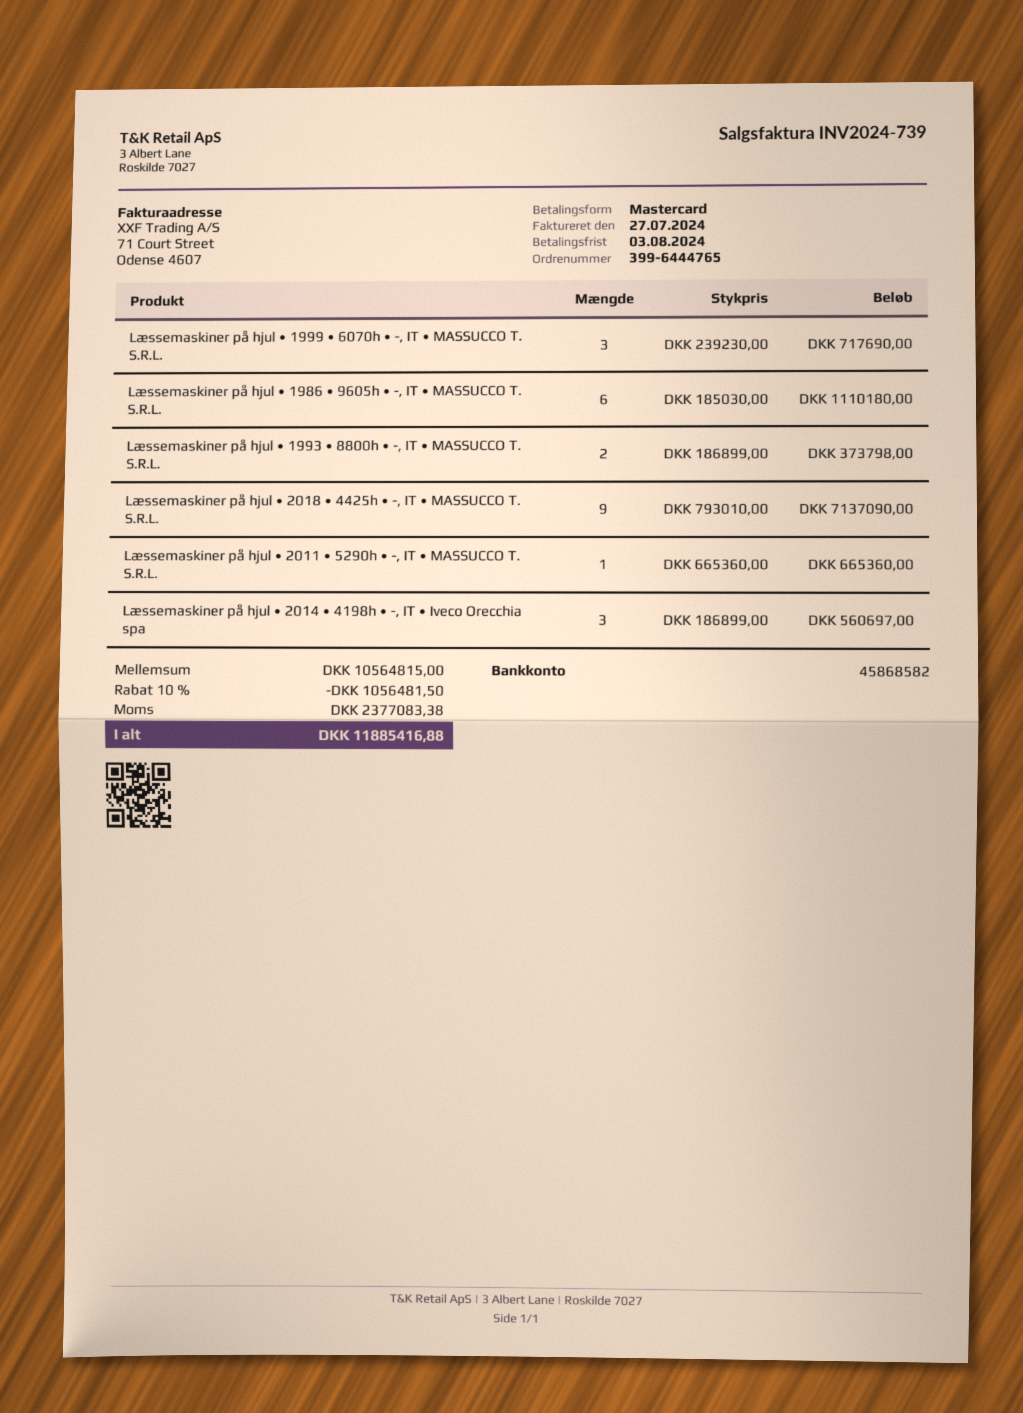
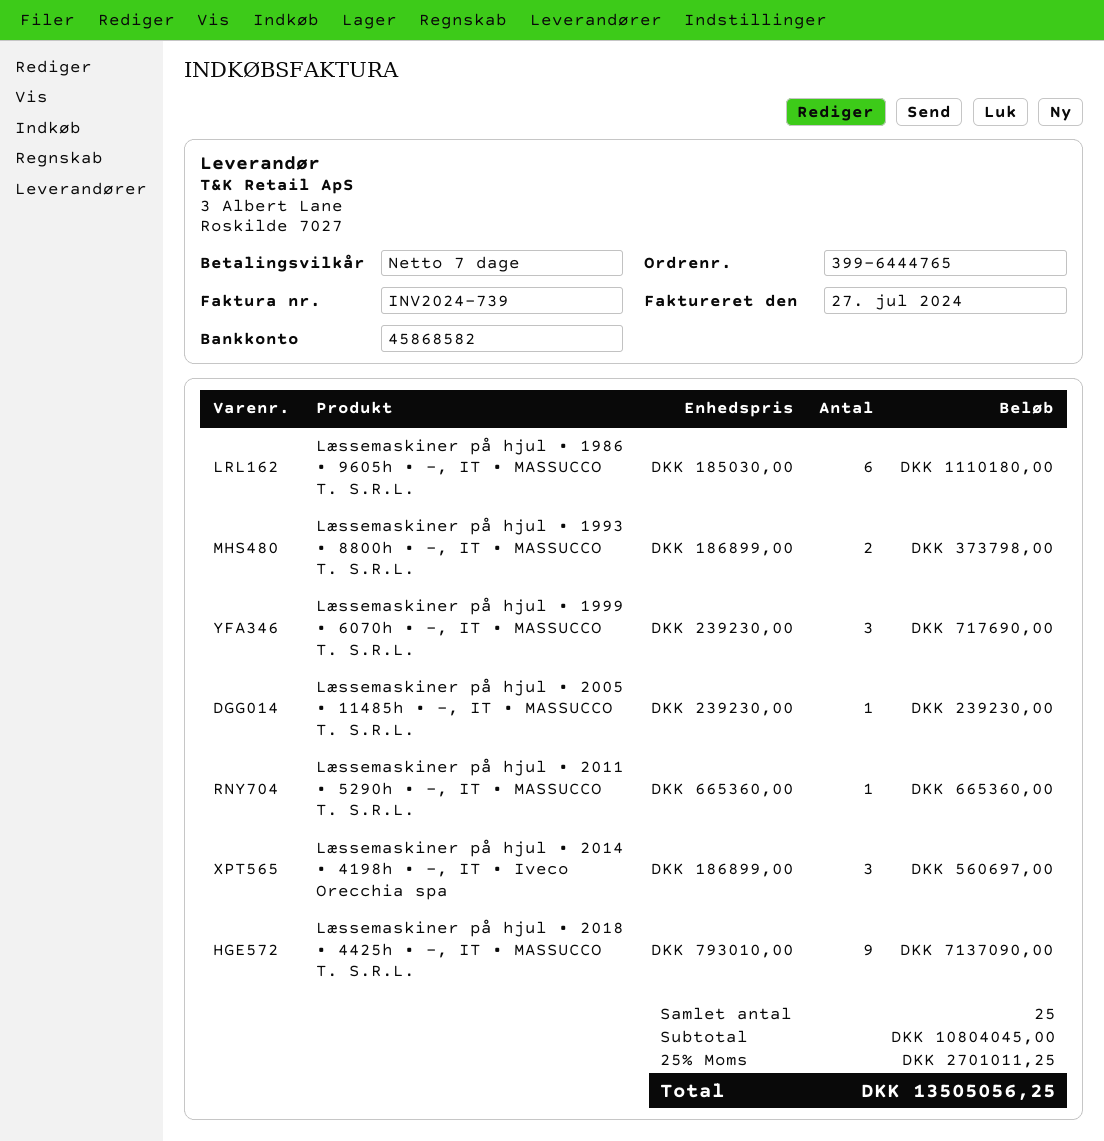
Læssemaskiner på hjul • 2005 • 11485h • -, IT • MASSUCCO T. S.R.L.: none -> 1 x 239230.00 = 239230.00
subtotal: 10564815.00 -> 10804045.00
discount: 10% = 1056481.50 -> none
tax: 2377083.38 -> 2701011.25
total: 11885416.88 -> 13505056.25

